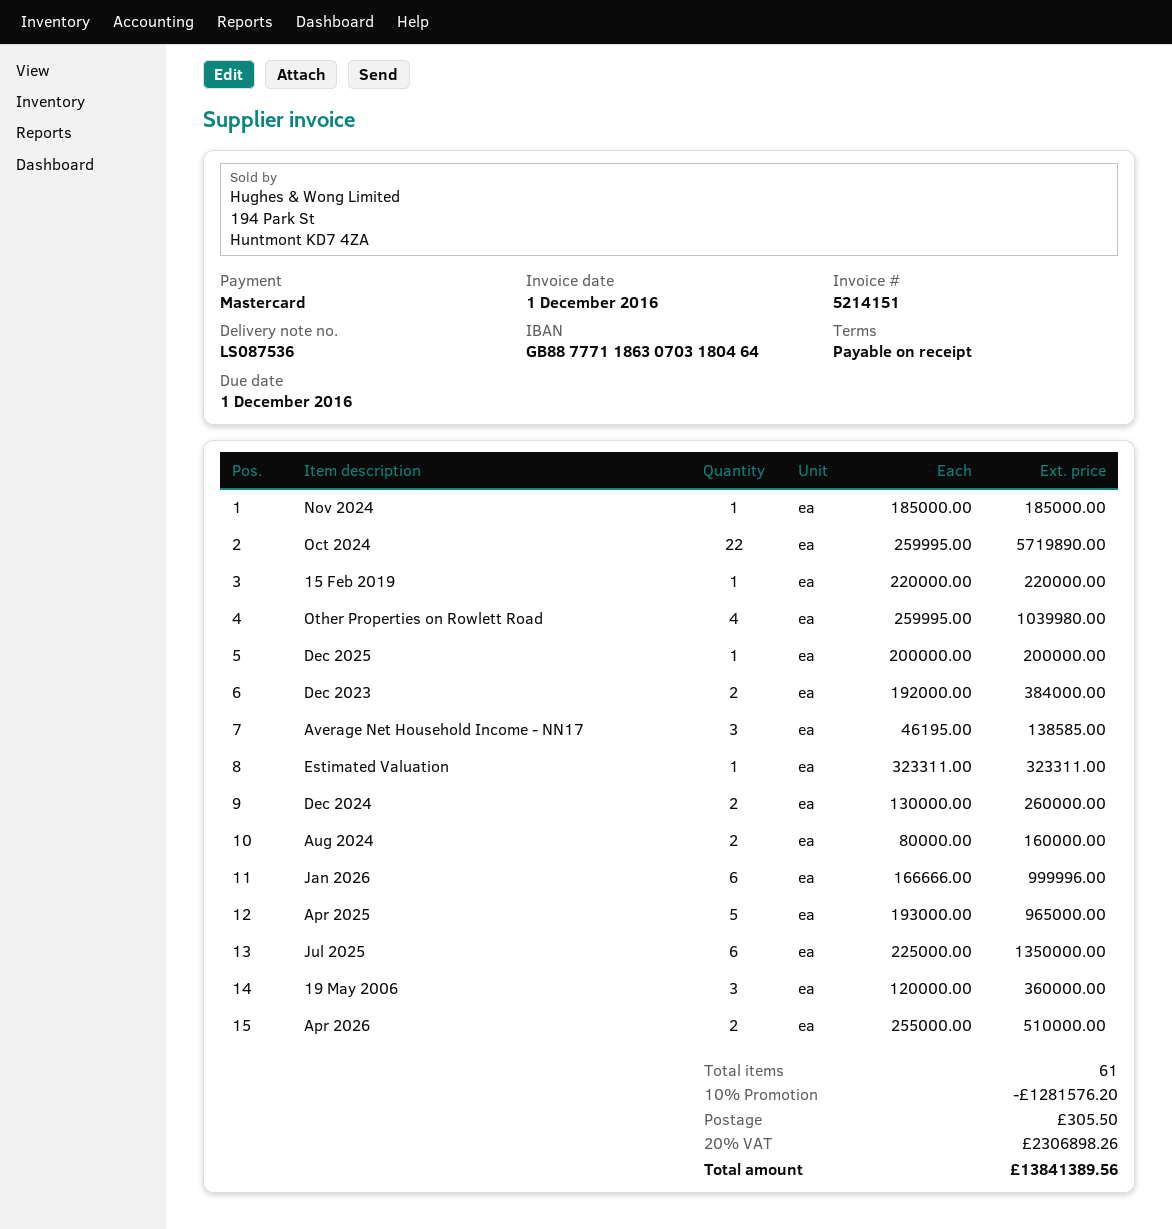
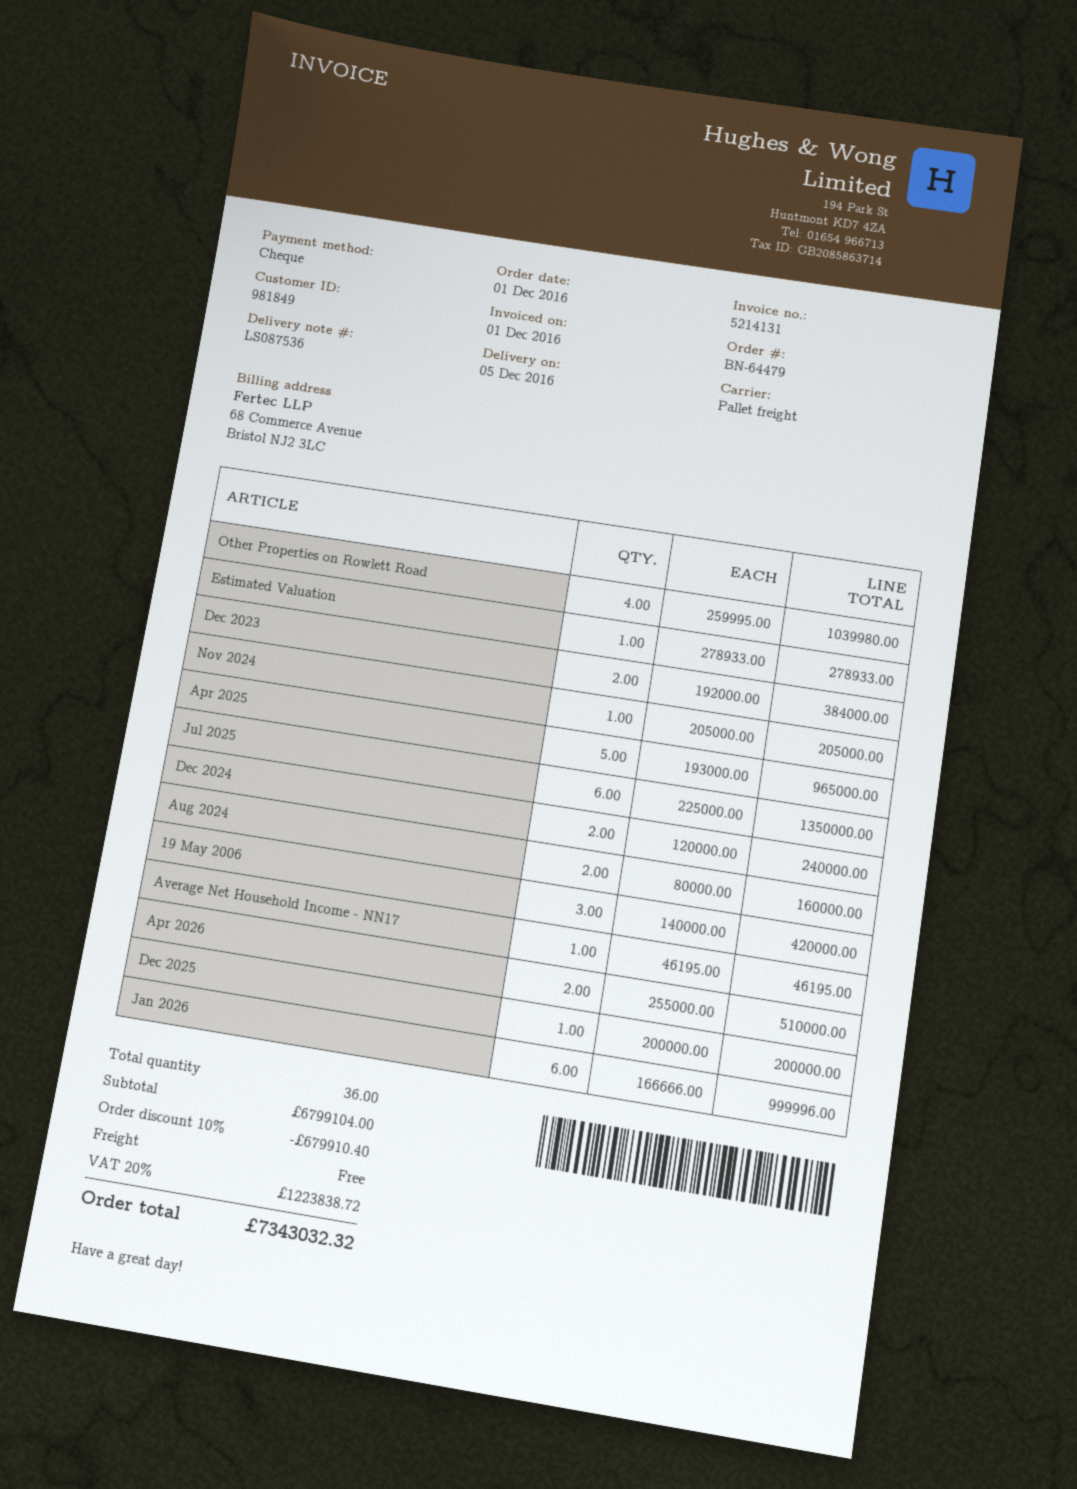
invoice number: 5214151 -> 5214131
payment method: Mastercard -> cheque
Nov 2024: 1 x 185000.00 = 185000.00 -> 1 x 205000.00 = 205000.00
Oct 2024: 22 x 259995.00 = 5719890.00 -> none
15 Feb 2019: 1 x 220000.00 = 220000.00 -> none
Average Net Household Income - NN17: 3 x 46195.00 = 138585.00 -> 1 x 46195.00 = 46195.00
Estimated Valuation: 1 x 323311.00 = 323311.00 -> 1 x 278933.00 = 278933.00
Dec 2024: 2 x 130000.00 = 260000.00 -> 2 x 120000.00 = 240000.00
19 May 2006: 3 x 120000.00 = 360000.00 -> 3 x 140000.00 = 420000.00
total quantity: 61 -> 36
discount: 10% = 1281576.20 -> 10% = 679910.40
shipping: 305.50 -> 0.00
tax: 20% = 2306898.26 -> 20% = 1223838.72
total: 13841389.56 -> 7343032.32

